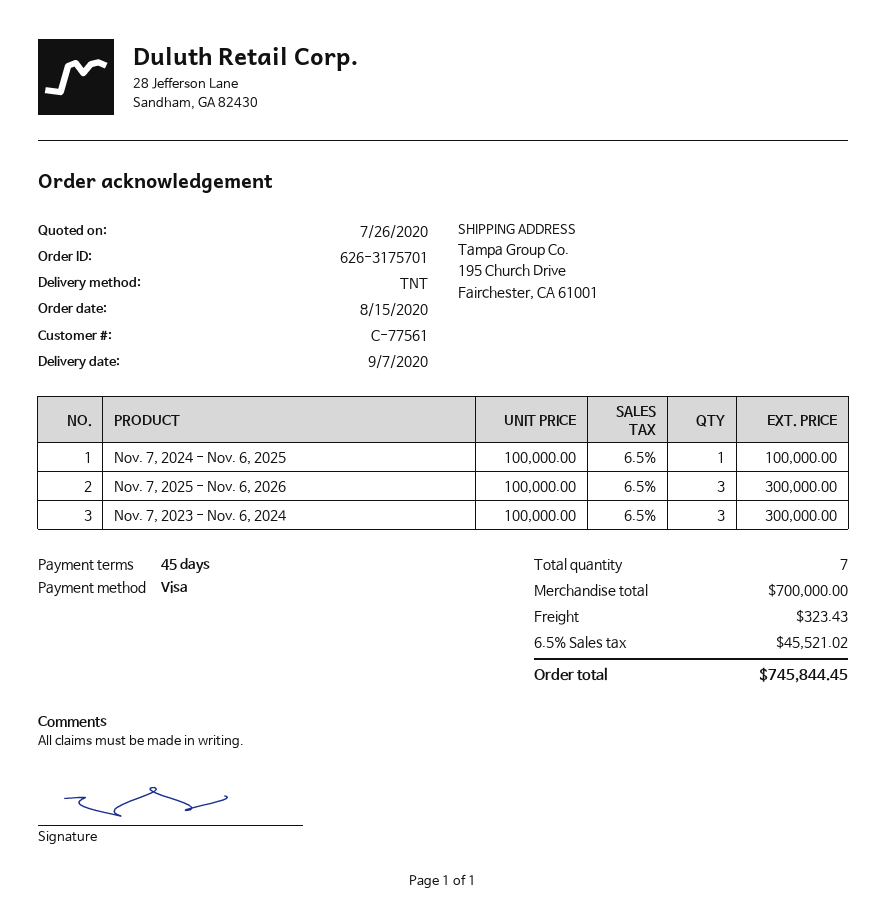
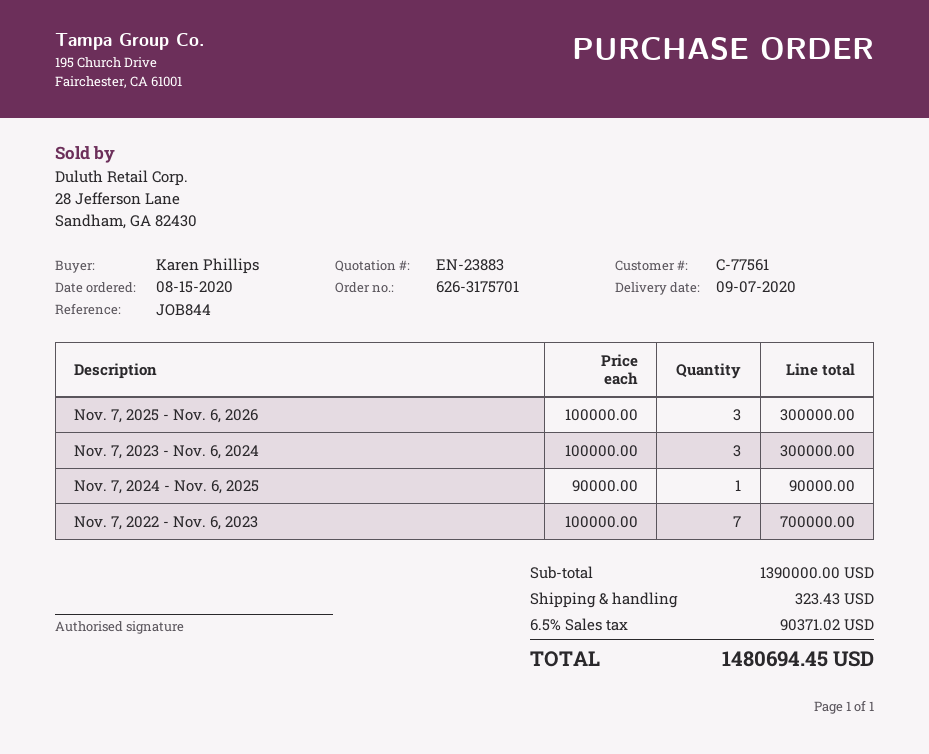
Nov. 7, 2024 - Nov. 6, 2025: 1 x 100000.00 = 100000.00 -> 1 x 90000.00 = 90000.00
Nov. 7, 2022 - Nov. 6, 2023: none -> 7 x 100000.00 = 700000.00
subtotal: 700000.00 -> 1390000.00
tax: 6.5% = 45521.02 -> 6.5% = 90371.02
total: 745844.45 -> 1480694.45

